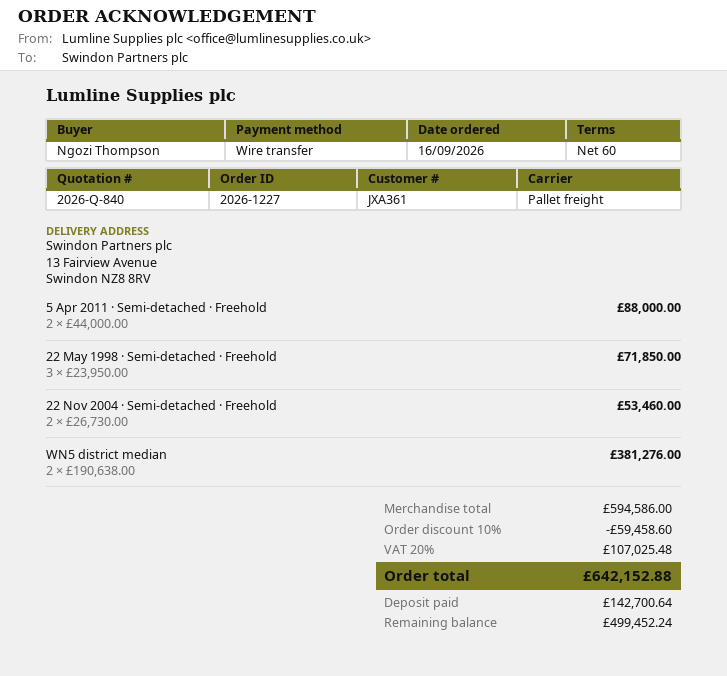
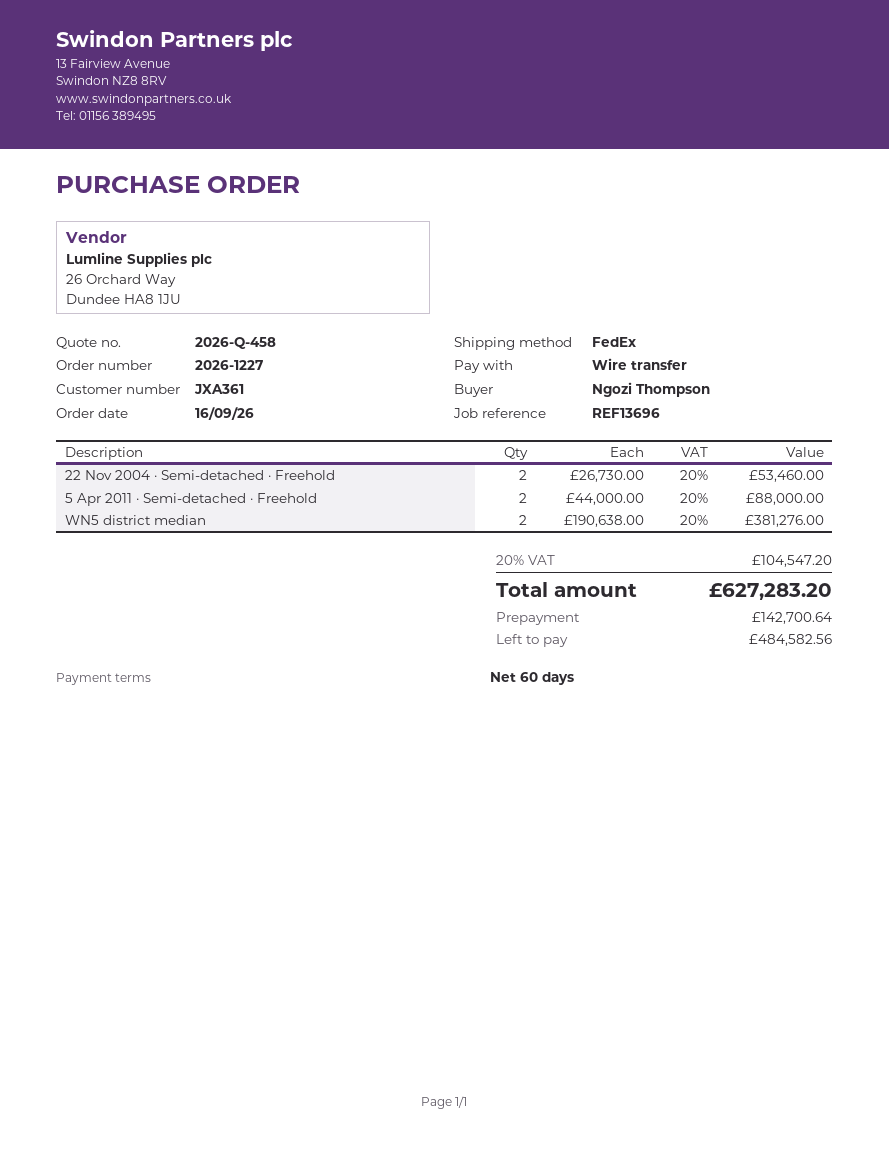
quote number: 2026-Q-840 -> 2026-Q-458
shipping method: pallet freight -> FedEx
22 May 1998 · Semi-detached · Freehold: 3 x 23950.00 = 71850.00 -> none
discount: 10% = 59458.60 -> none
tax: 20% = 107025.48 -> 20% = 104547.20
total: 642152.88 -> 627283.20
balance: 499452.24 -> 484582.56

